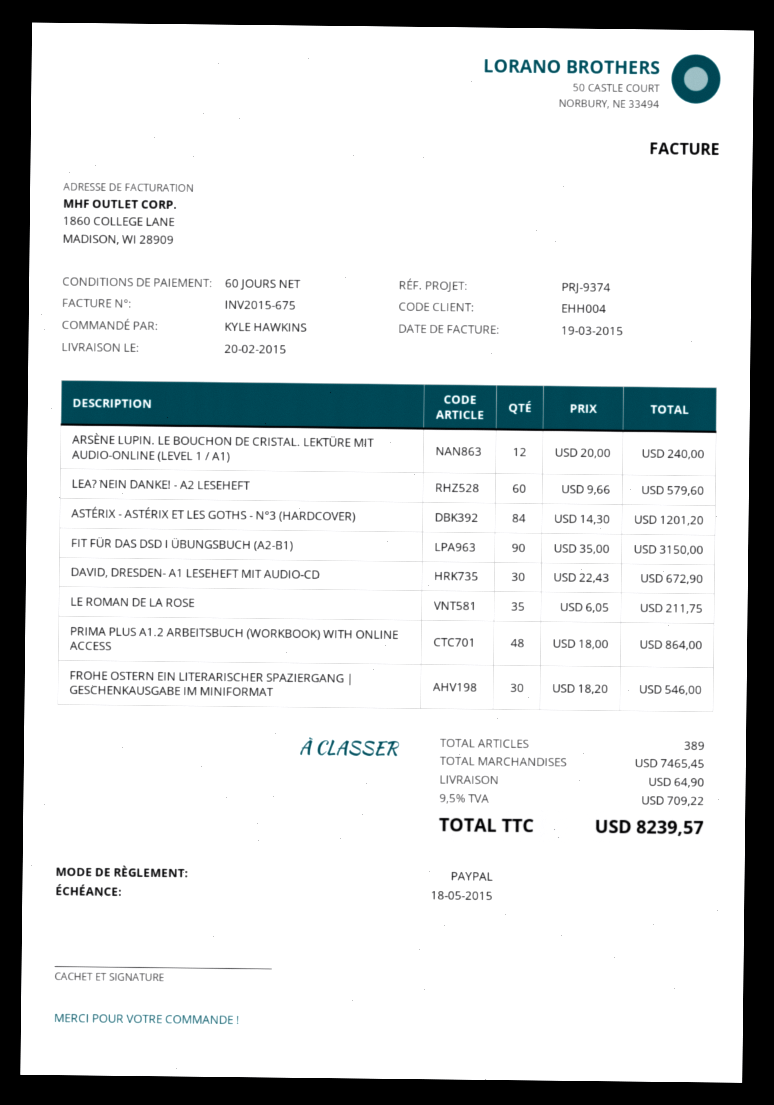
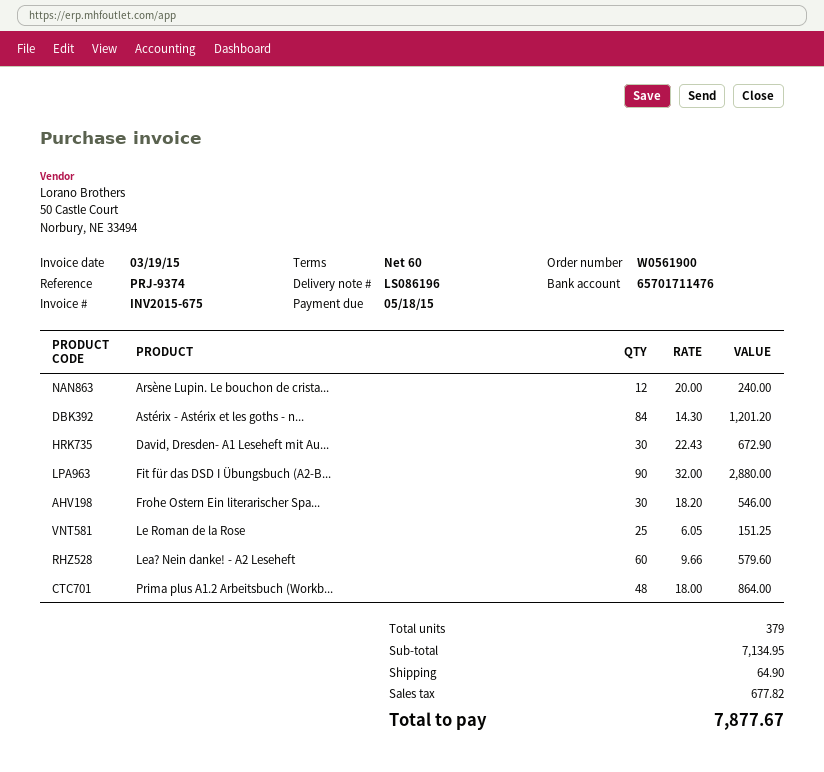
FIT FÜR DAS DSD I ÜBUNGSBUCH (A2-B1): 90 x 35.00 = 3150.00 -> 90 x 32.00 = 2880.00
LE ROMAN DE LA ROSE: 35 x 6.05 = 211.75 -> 25 x 6.05 = 151.25
total quantity: 389 -> 379
subtotal: 7465.45 -> 7134.95
tax: 709.22 -> 677.82
total: 8239.57 -> 7877.67

